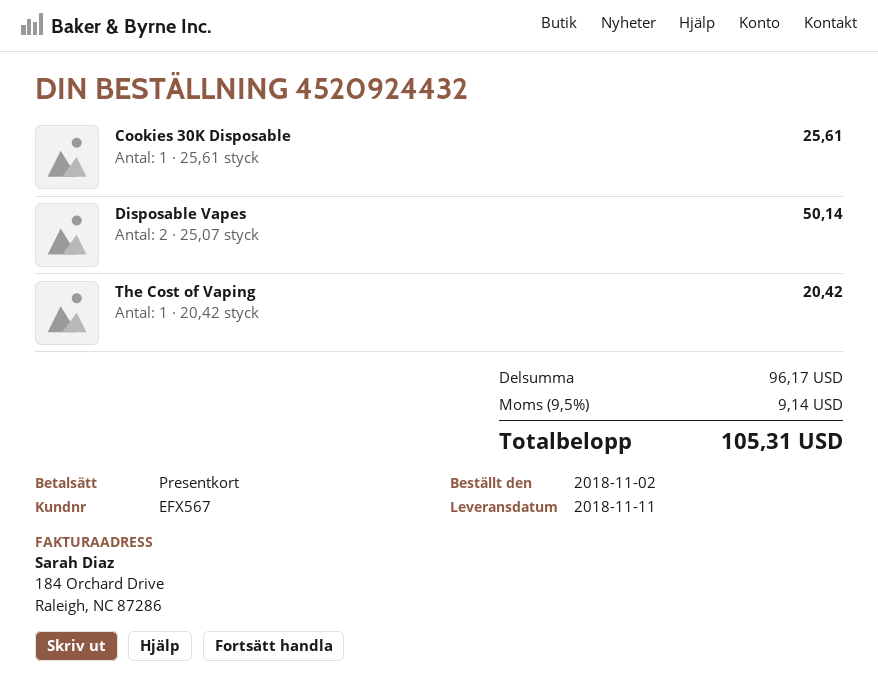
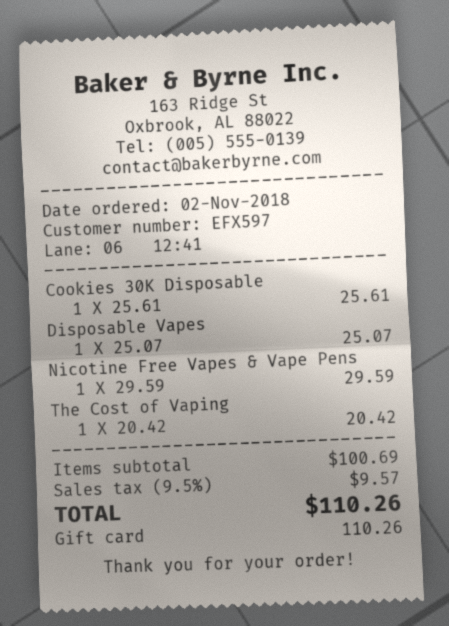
customer number: EFX567 -> EFX597
Disposable Vapes: 2 x 25.07 = 50.14 -> 1 x 25.07 = 25.07
Nicotine Free Vapes & Vape Pens: none -> 1 x 29.59 = 29.59
subtotal: 96.17 -> 100.69
tax: 9.5% = 9.14 -> 9.5% = 9.57
total: 105.31 -> 110.26

